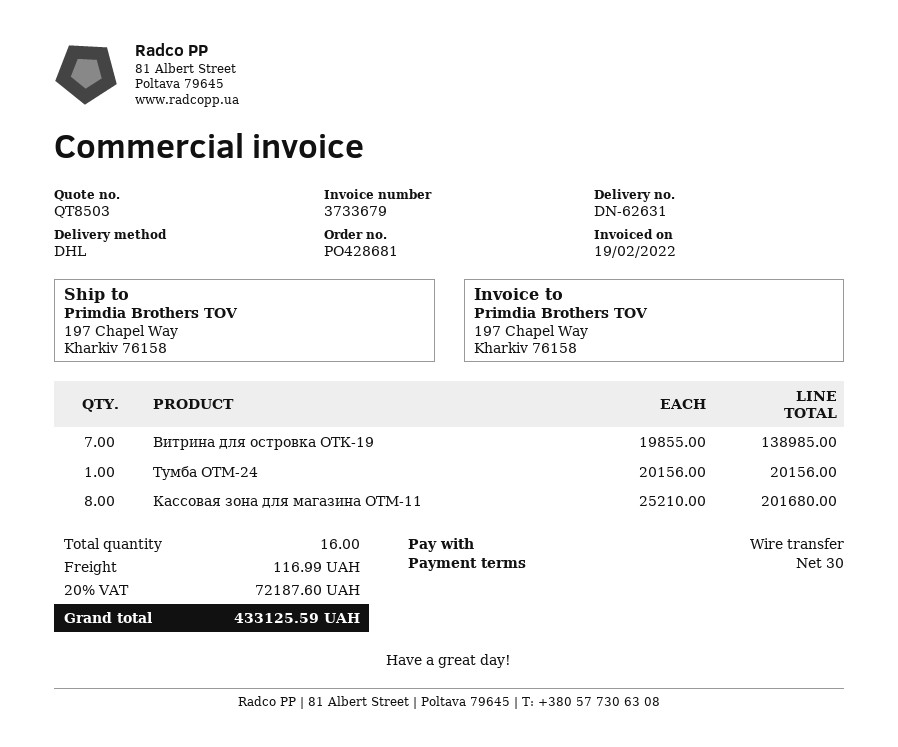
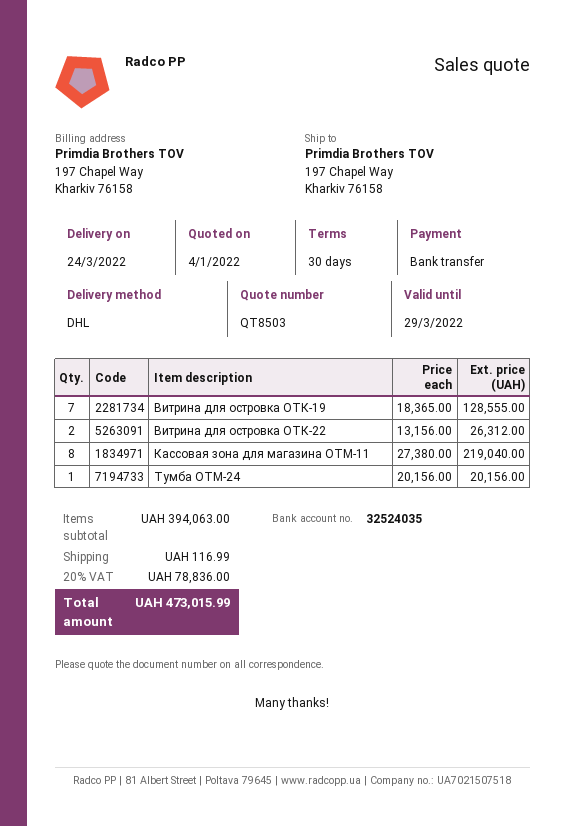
Витрина для островка ОТК-19: 7 x 19855.00 = 138985.00 -> 7 x 18365.00 = 128555.00
Кассовая зона для магазина ОТМ-11: 8 x 25210.00 = 201680.00 -> 8 x 27380.00 = 219040.00
Витрина для островка ОТК-22: none -> 2 x 13156.00 = 26312.00
tax: 20% = 72187.60 -> 20% = 78836.00
total: 433125.59 -> 473015.99

